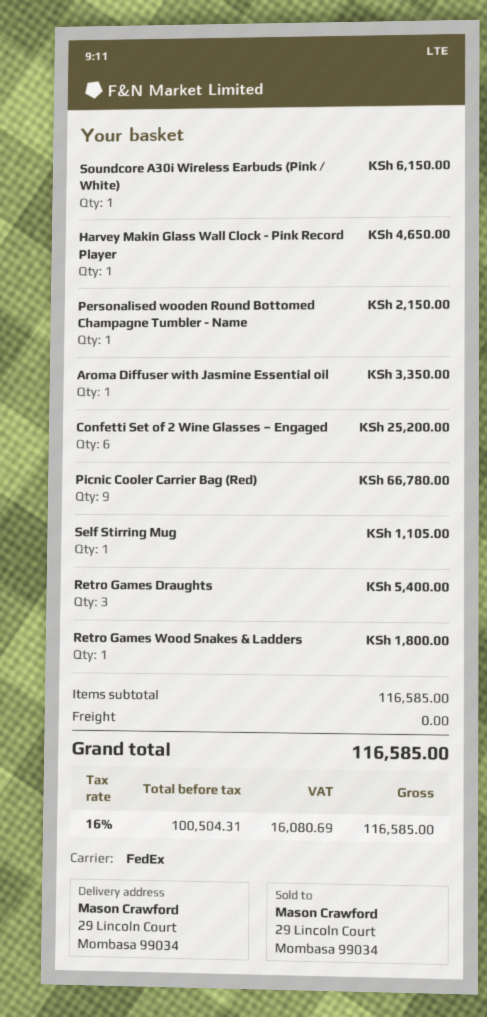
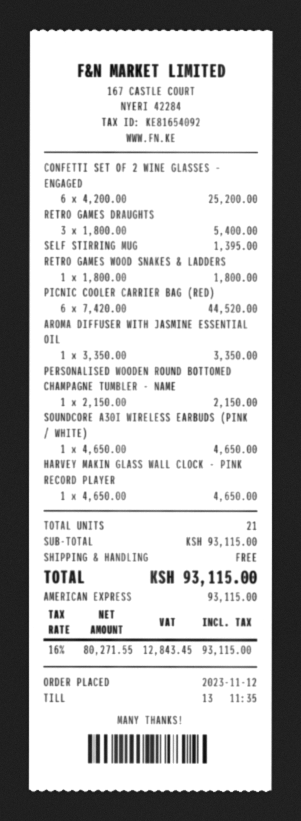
Soundcore A30i Wireless Earbuds (Pink / White): 1 for 6150.00 -> 1 for 4650.00
Picnic Cooler Carrier Bag (Red): 9 for 66780.00 -> 6 for 44520.00
Self Stirring Mug: 1 for 1105.00 -> 1 for 1395.00
subtotal: 116585.00 -> 93115.00
net: 100504.31 -> 80271.55
tax: 16% = 16080.69 -> 16% = 12843.45
total: 116585.00 -> 93115.00

